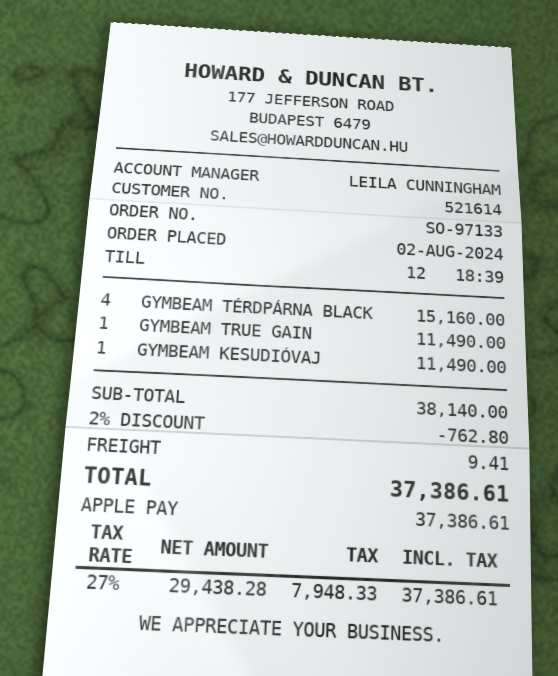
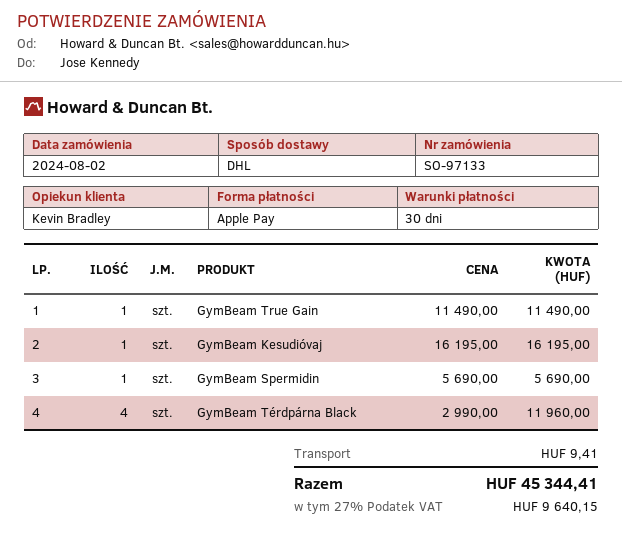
sales rep: LEILA CUNNINGHAM -> Kevin Bradley
GYMBEAM TÉRDPÁRNA BLACK: 4 for 15160.00 -> 4 for 11960.00
GYMBEAM KESUDIÓVAJ: 1 for 11490.00 -> 1 for 16195.00
GymBeam Spermidin: none -> 1 for 5690.00
discount: 2% = 762.80 -> none
tax: 27% = 7948.33 -> 27% = 9640.15
total: 37386.61 -> 45344.41

